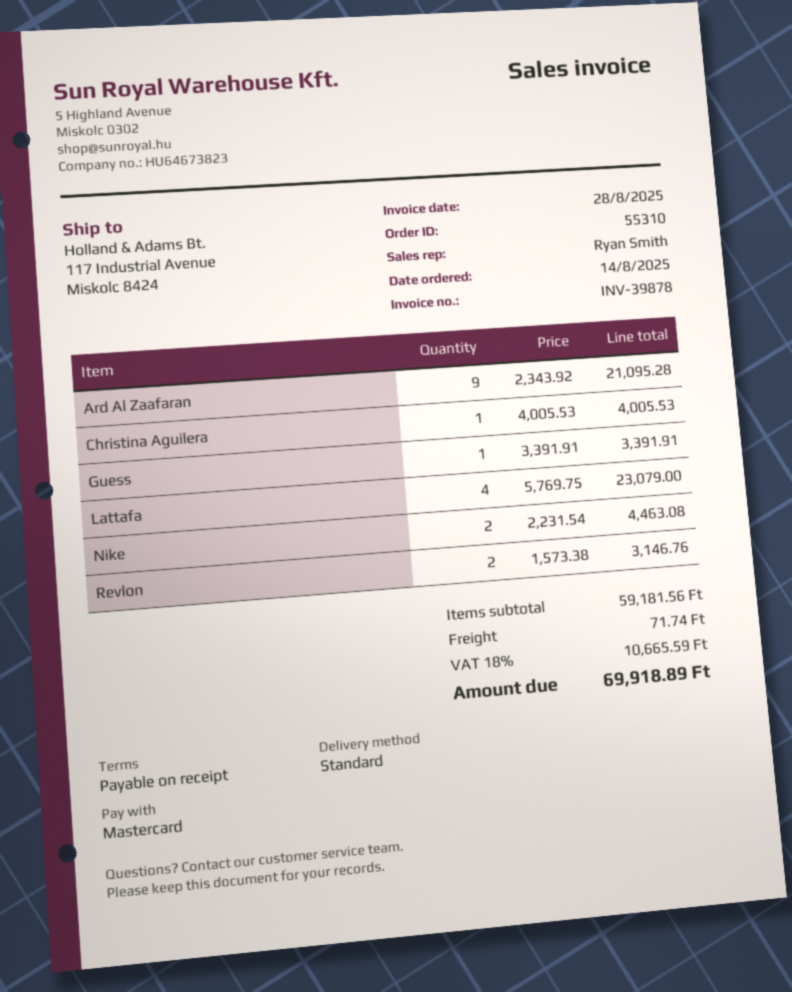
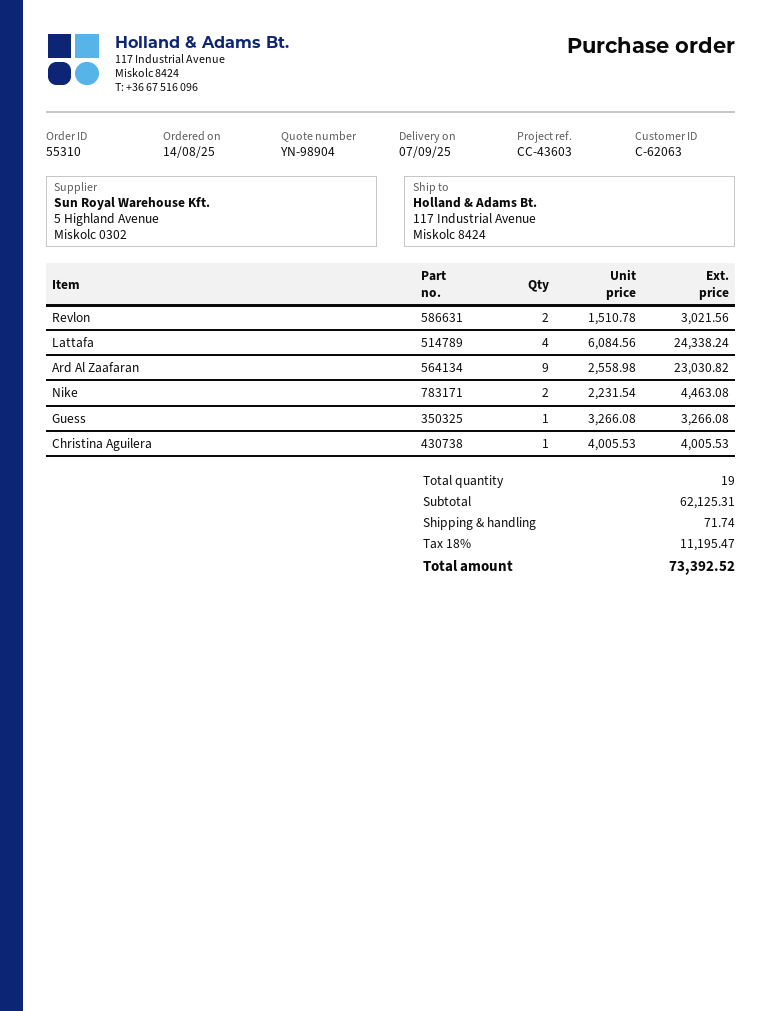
Ard Al Zaafaran: 9 x 2343.92 = 21095.28 -> 9 x 2558.98 = 23030.82
Guess: 1 x 3391.91 = 3391.91 -> 1 x 3266.08 = 3266.08
Lattafa: 4 x 5769.75 = 23079.00 -> 4 x 6084.56 = 24338.24
Revlon: 2 x 1573.38 = 3146.76 -> 2 x 1510.78 = 3021.56
subtotal: 59181.56 -> 62125.31
tax: 18% = 10665.59 -> 18% = 11195.47
total: 69918.89 -> 73392.52

